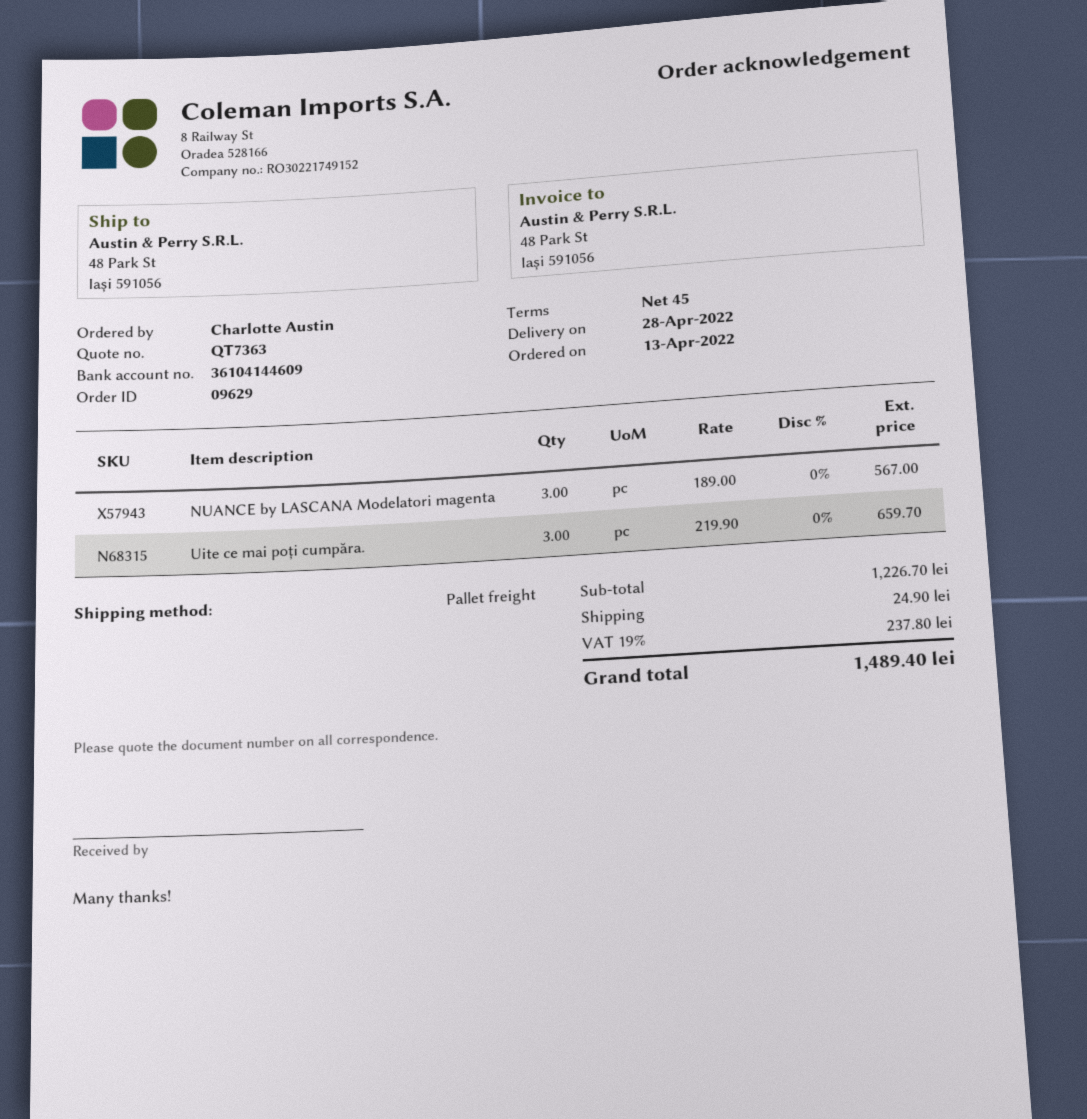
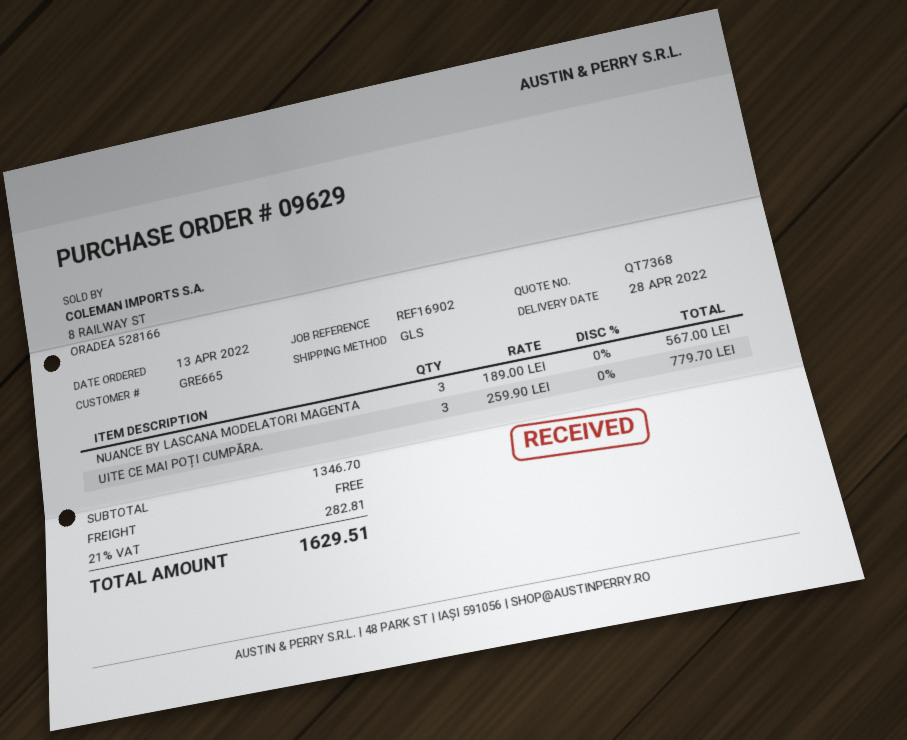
quote number: QT7363 -> QT7368
shipping method: pallet freight -> GLS
Uite ce mai poți cumpăra.: 3 x 219.90 = 659.70 -> 3 x 259.90 = 779.70
subtotal: 1226.70 -> 1346.70
shipping: 24.90 -> 0.00
tax: 19% = 237.80 -> 21% = 282.81
total: 1489.40 -> 1629.51

